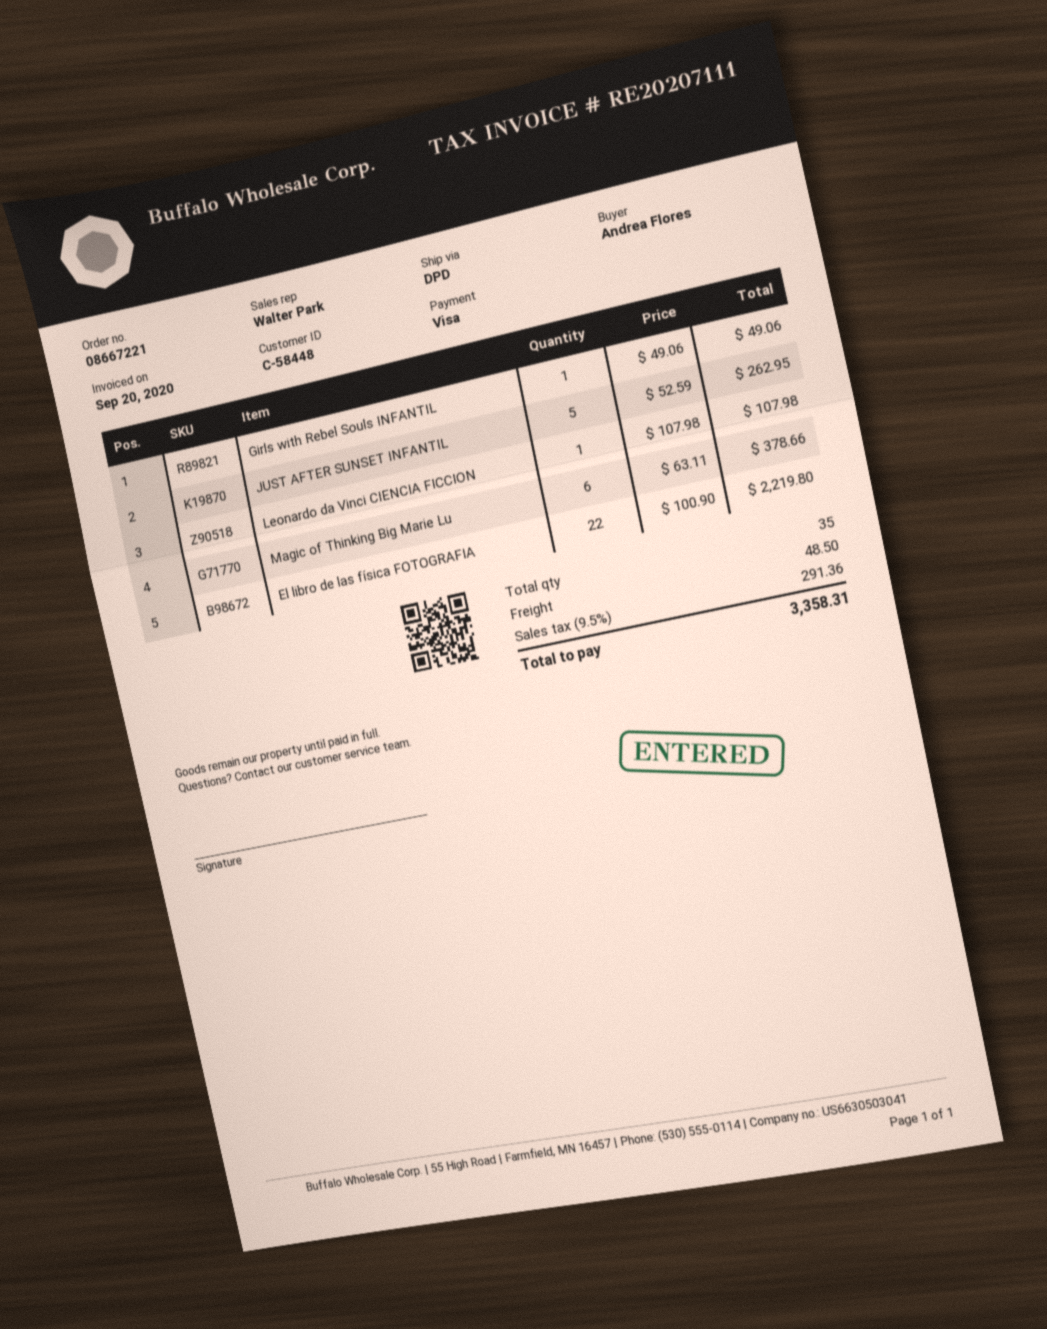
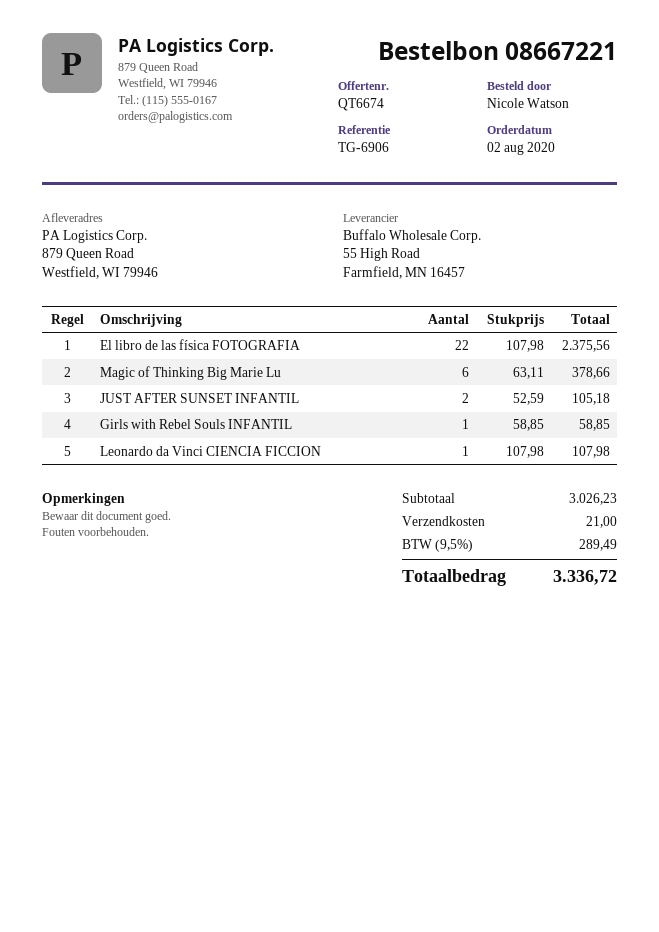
ordered by: Andrea Flores -> Nicole Watson
Girls with Rebel Souls INFANTIL: 1 x 49.06 = 49.06 -> 1 x 58.85 = 58.85
JUST AFTER SUNSET INFANTIL: 5 x 52.59 = 262.95 -> 2 x 52.59 = 105.18
El libro de las física FOTOGRAFIA: 22 x 100.90 = 2219.80 -> 22 x 107.98 = 2375.56
shipping: 48.50 -> 21.00
tax: 9.5% = 291.36 -> 9.5% = 289.49
total: 3358.31 -> 3336.72

